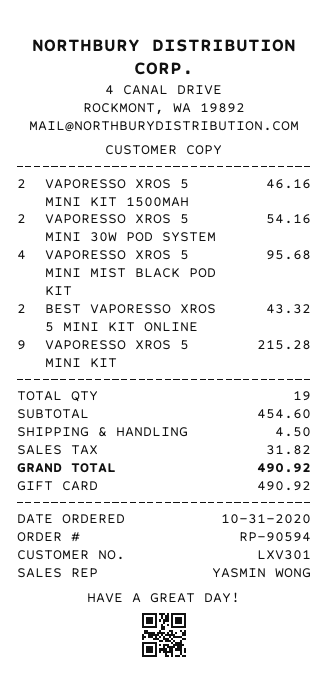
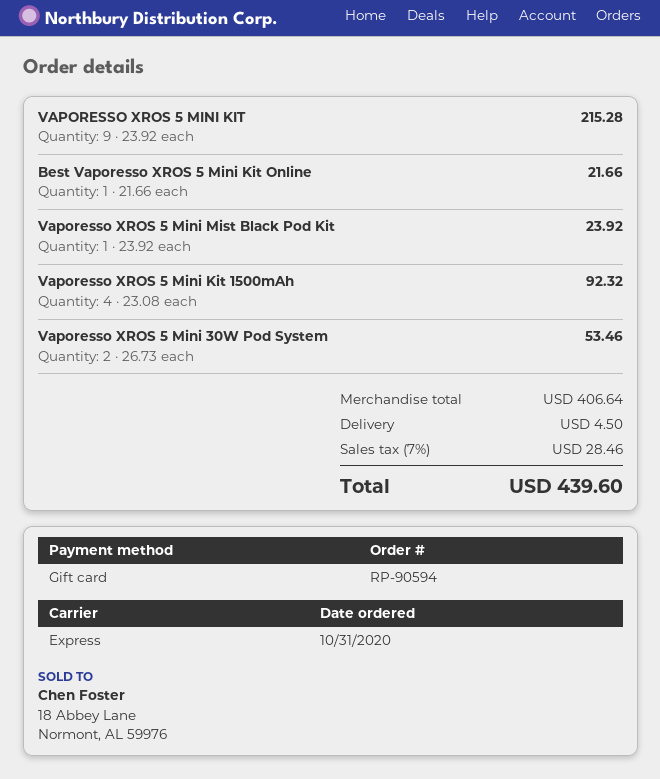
VAPORESSO XROS 5 MINI KIT 1500MAH: 2 for 46.16 -> 4 for 92.32
VAPORESSO XROS 5 MINI 30W POD SYSTEM: 2 for 54.16 -> 2 for 53.46
VAPORESSO XROS 5 MINI MIST BLACK POD KIT: 4 for 95.68 -> 1 for 23.92
BEST VAPORESSO XROS 5 MINI KIT ONLINE: 2 for 43.32 -> 1 for 21.66
subtotal: 454.60 -> 406.64
tax: 31.82 -> 28.46
total: 490.92 -> 439.60

